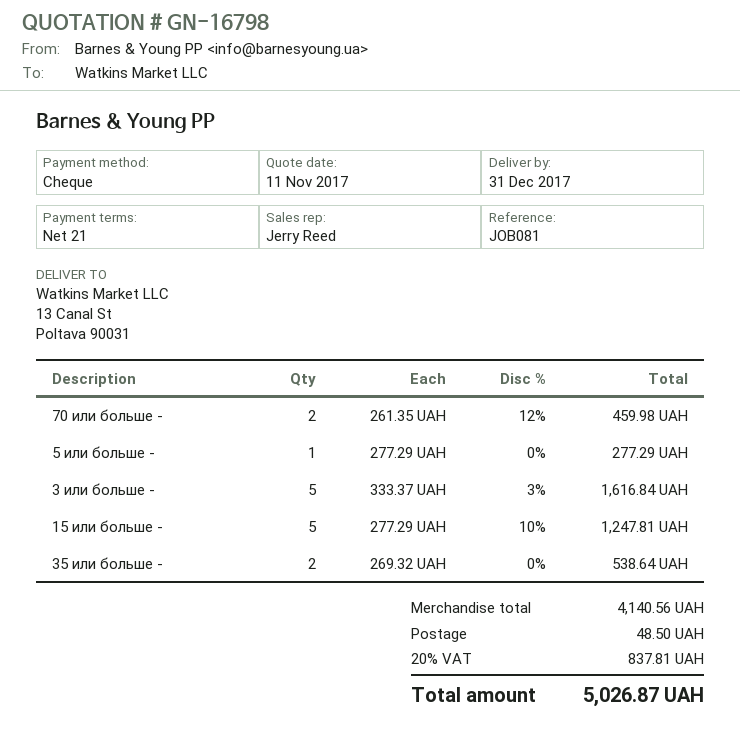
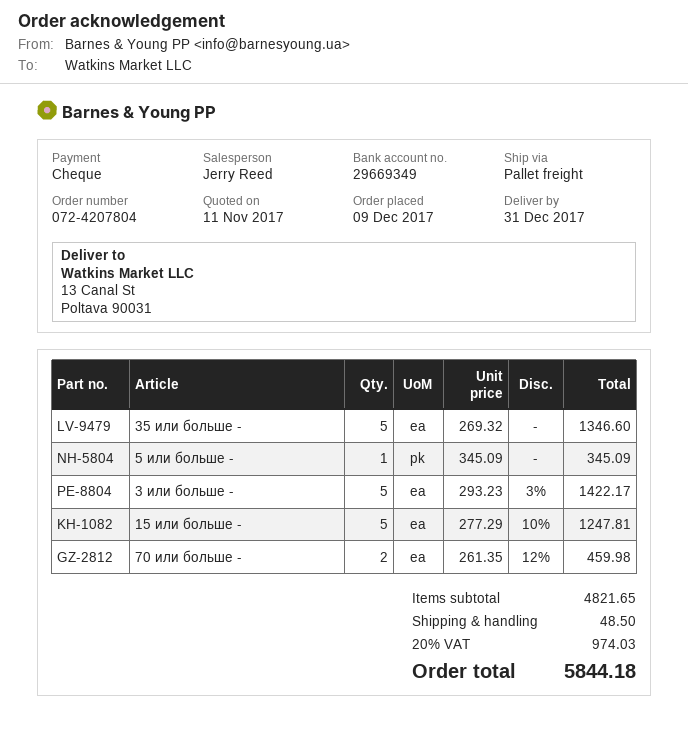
5 или больше -: 1 x 277.29 = 277.29 -> 1 x 345.09 = 345.09
3 или больше -: 5 x 333.37 - 3% = 1616.84 -> 5 x 293.23 - 3% = 1422.17
35 или больше -: 2 x 269.32 = 538.64 -> 5 x 269.32 = 1346.60
subtotal: 4140.56 -> 4821.65
tax: 20% = 837.81 -> 20% = 974.03
total: 5026.87 -> 5844.18

